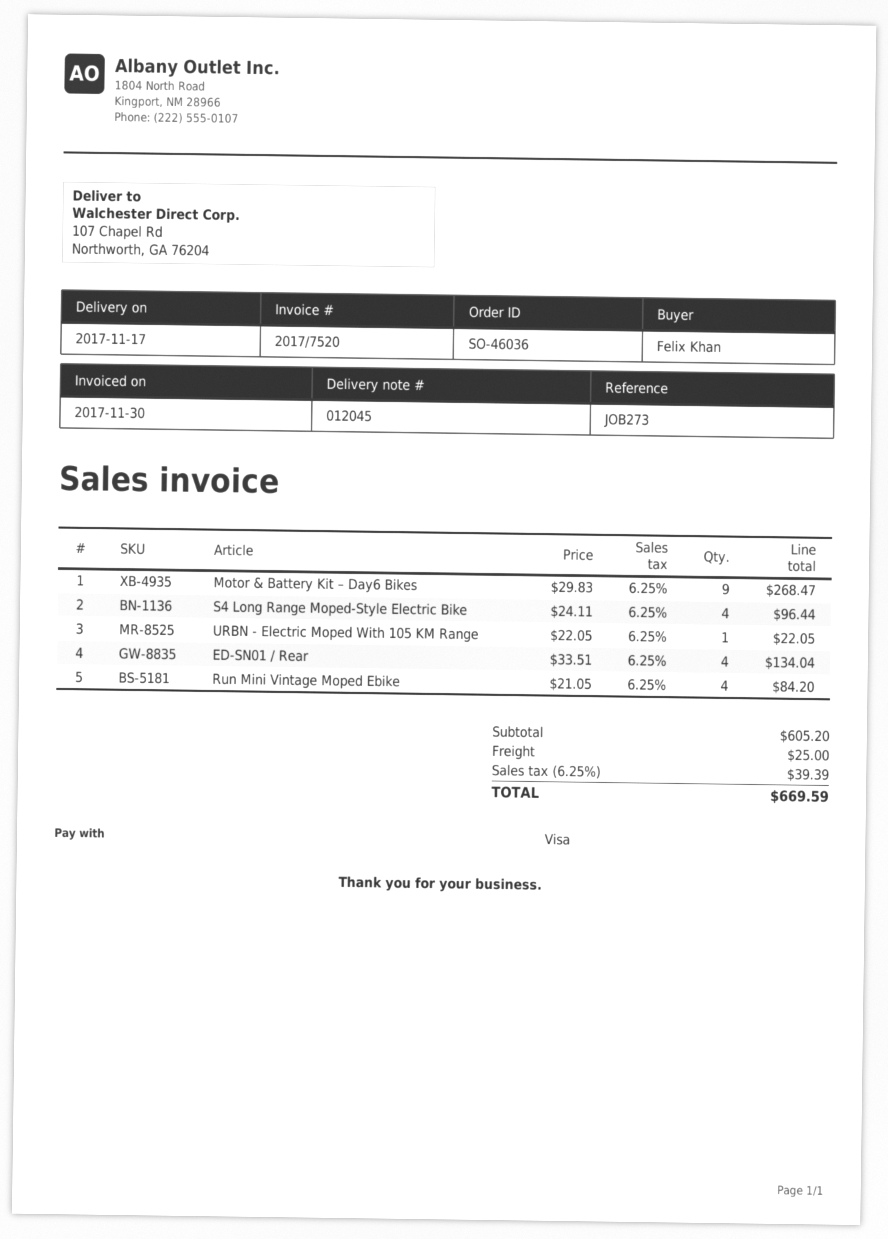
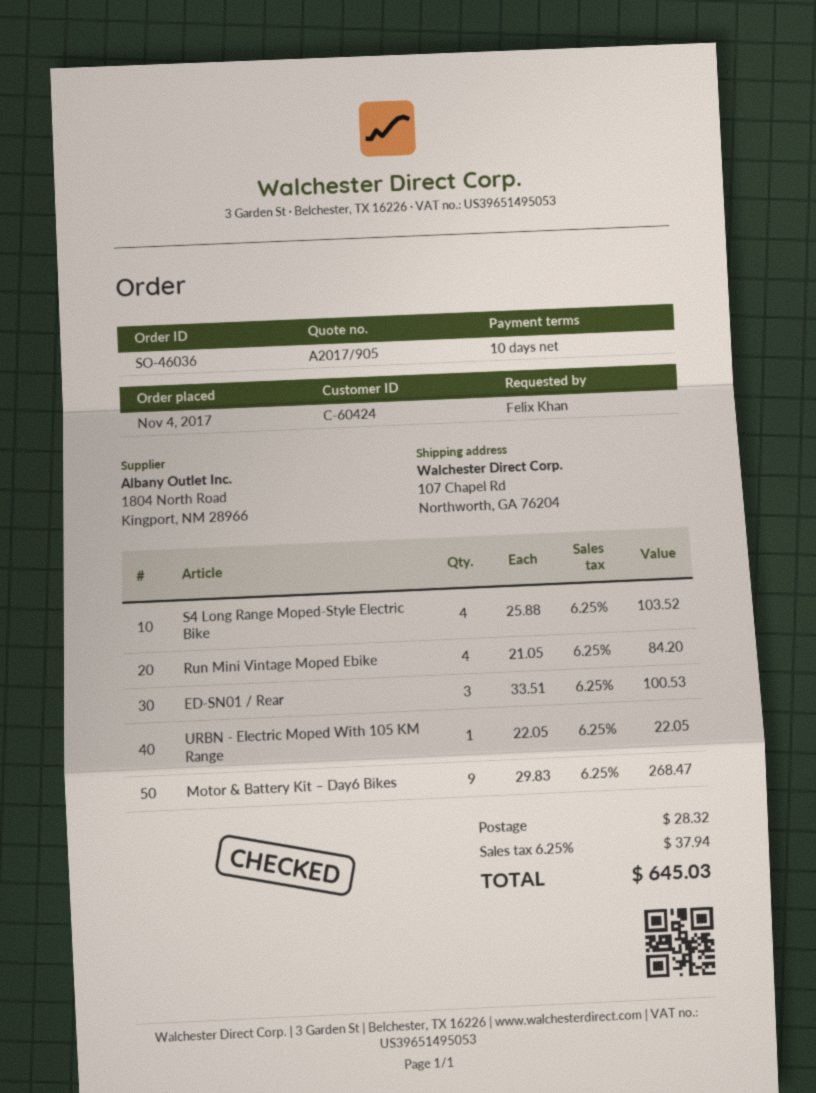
S4 Long Range Moped-Style Electric Bike: 4 x 24.11 = 96.44 -> 4 x 25.88 = 103.52
ED-SN01 / Rear: 4 x 33.51 = 134.04 -> 3 x 33.51 = 100.53
shipping: 25.00 -> 28.32
tax: 6.25% = 39.39 -> 6.25% = 37.94
total: 669.59 -> 645.03

